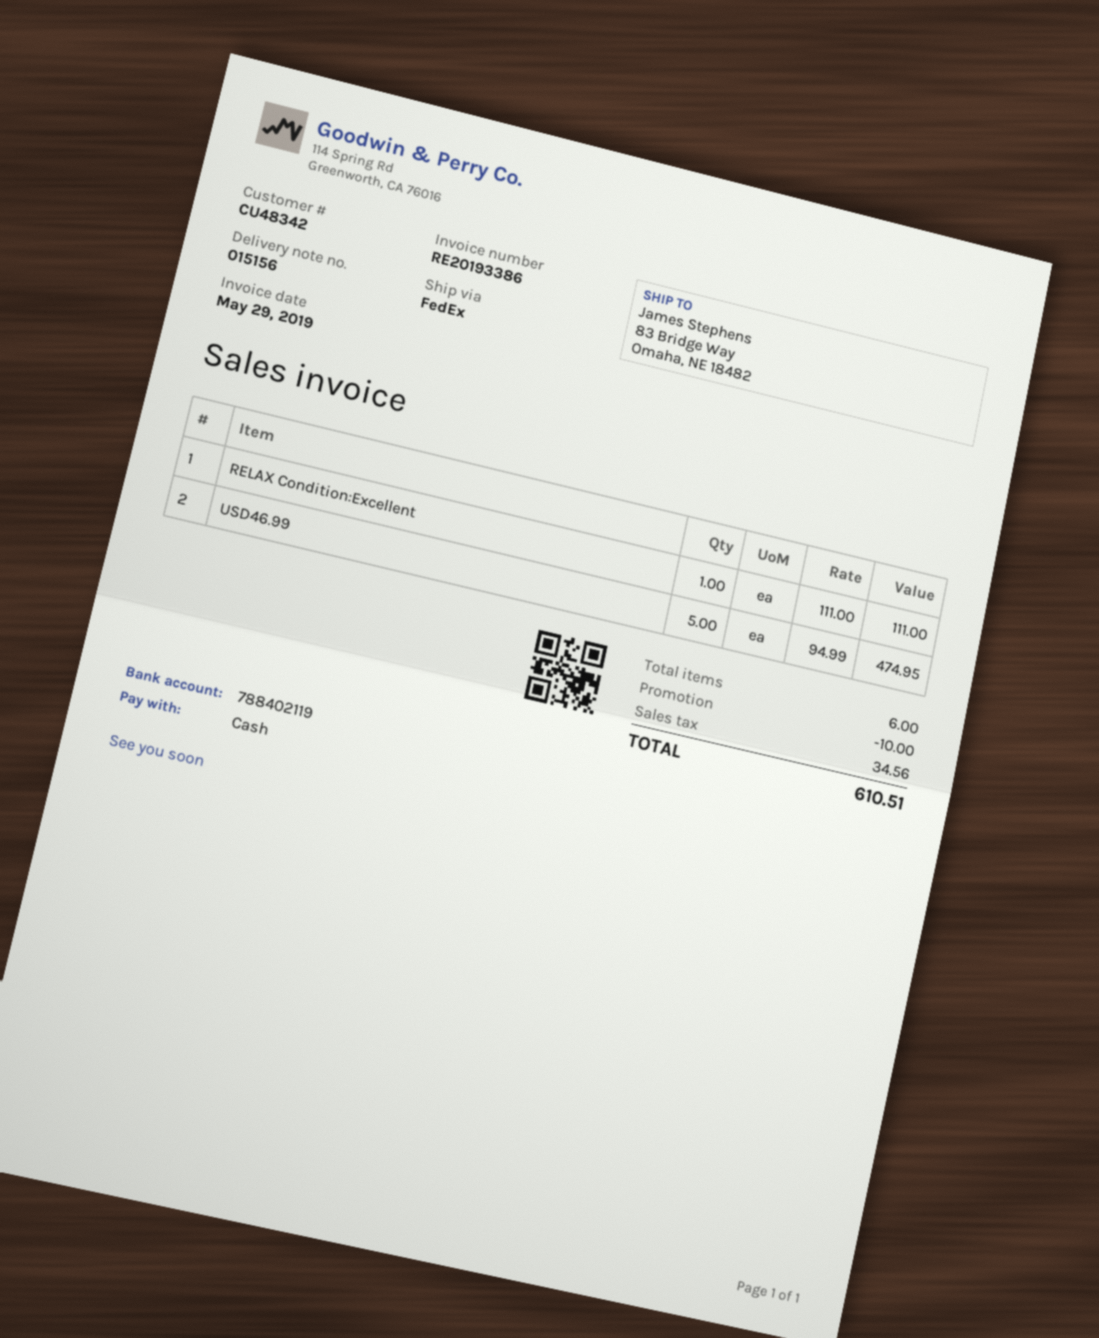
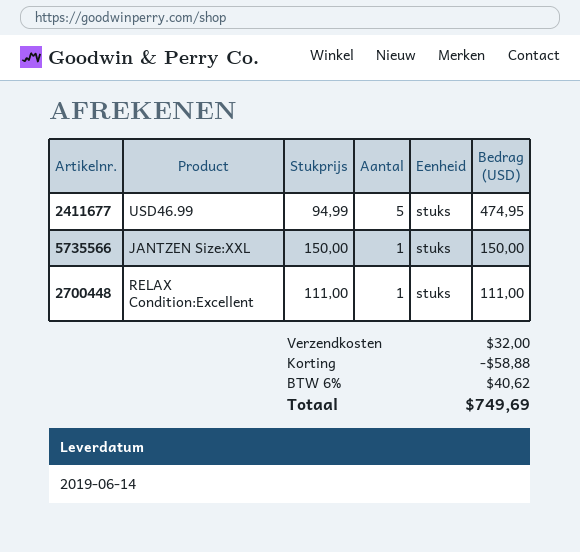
JANTZEN Size:XXL: none -> 1 x 150.00 = 150.00
discount: 10.00 -> 58.88
shipping: none -> 32.00
tax: 34.56 -> 40.62
total: 610.51 -> 749.69

